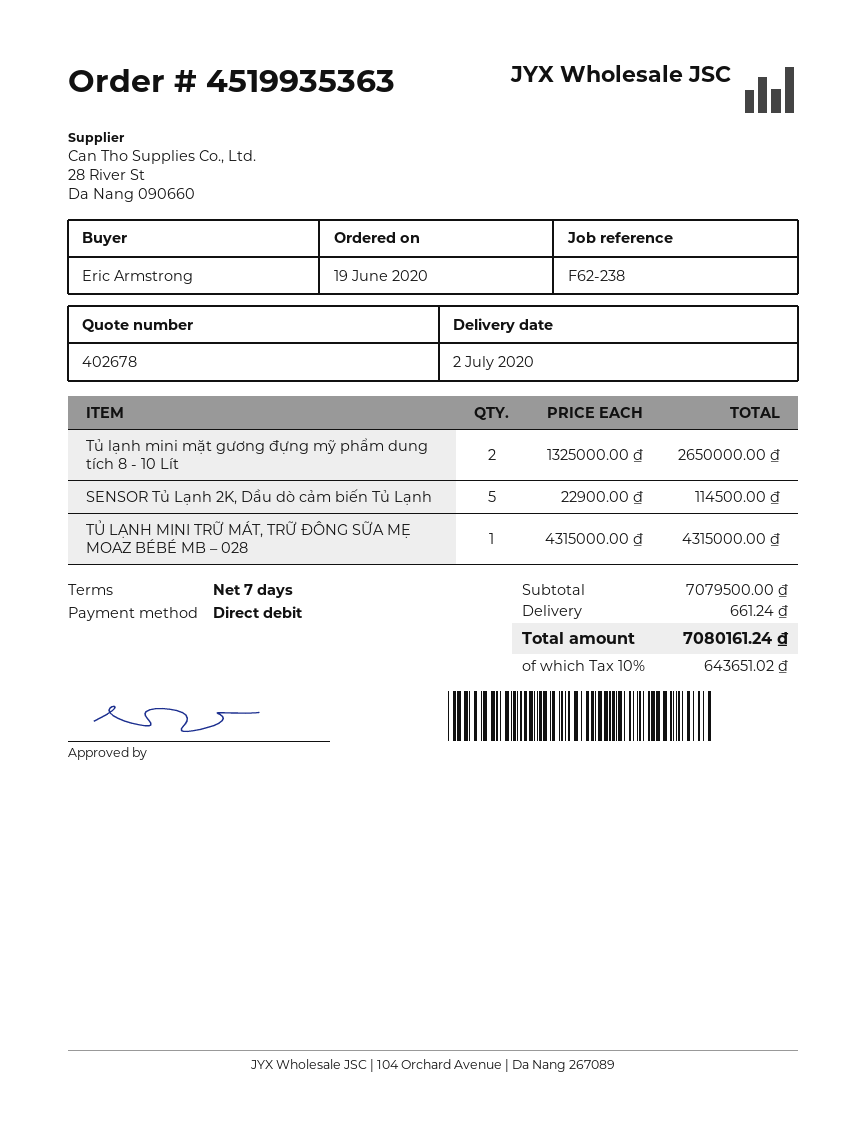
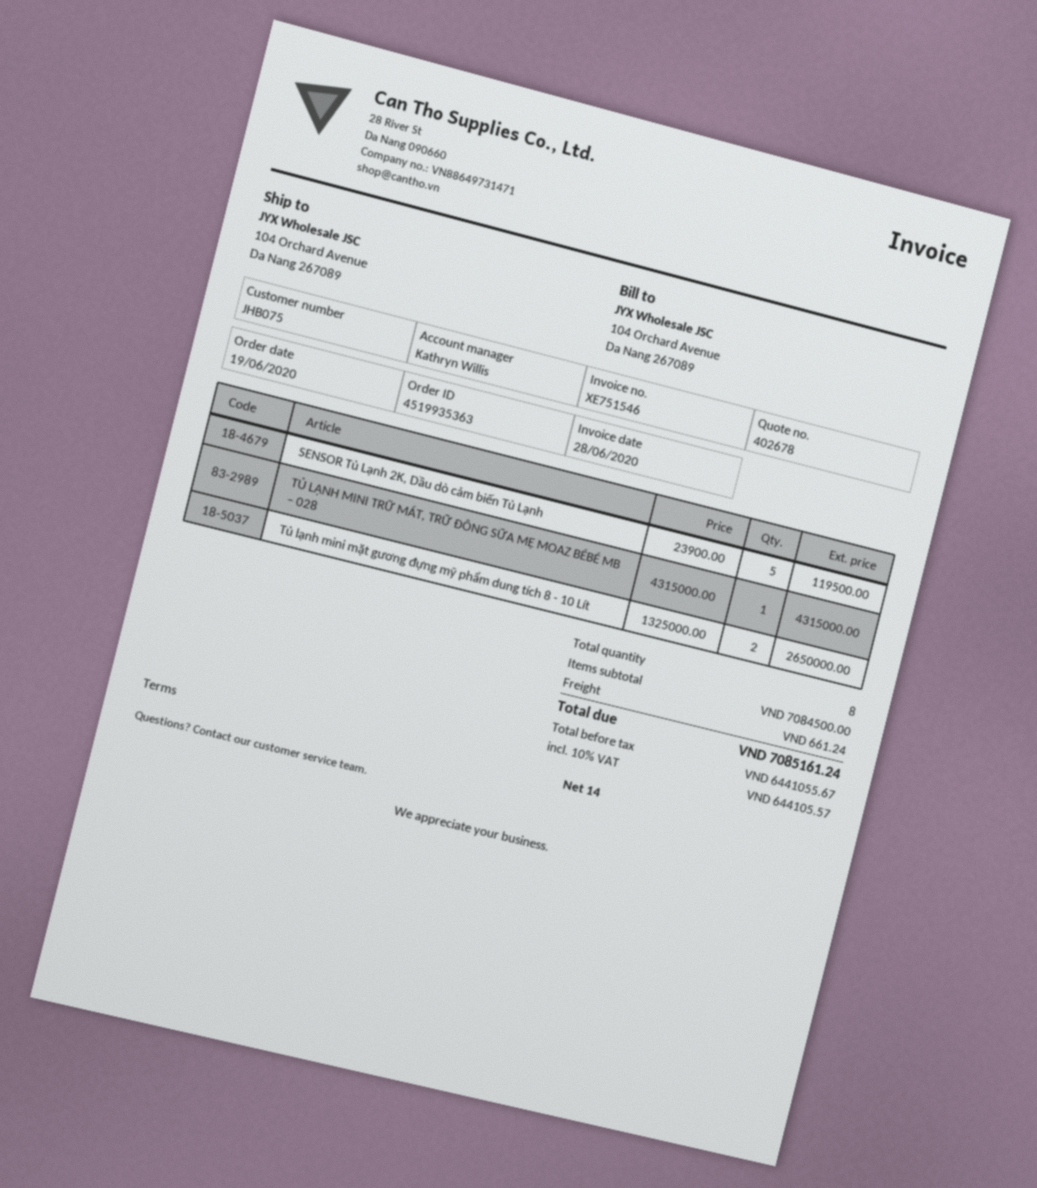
payment terms: 7 days -> 14 days
SENSOR Tủ Lạnh 2K, Dầu dò cảm biến Tủ Lạnh: 5 x 22900.00 = 114500.00 -> 5 x 23900.00 = 119500.00
subtotal: 7079500.00 -> 7084500.00
tax: 10% = 643651.02 -> 10% = 644105.57
total: 7080161.24 -> 7085161.24

